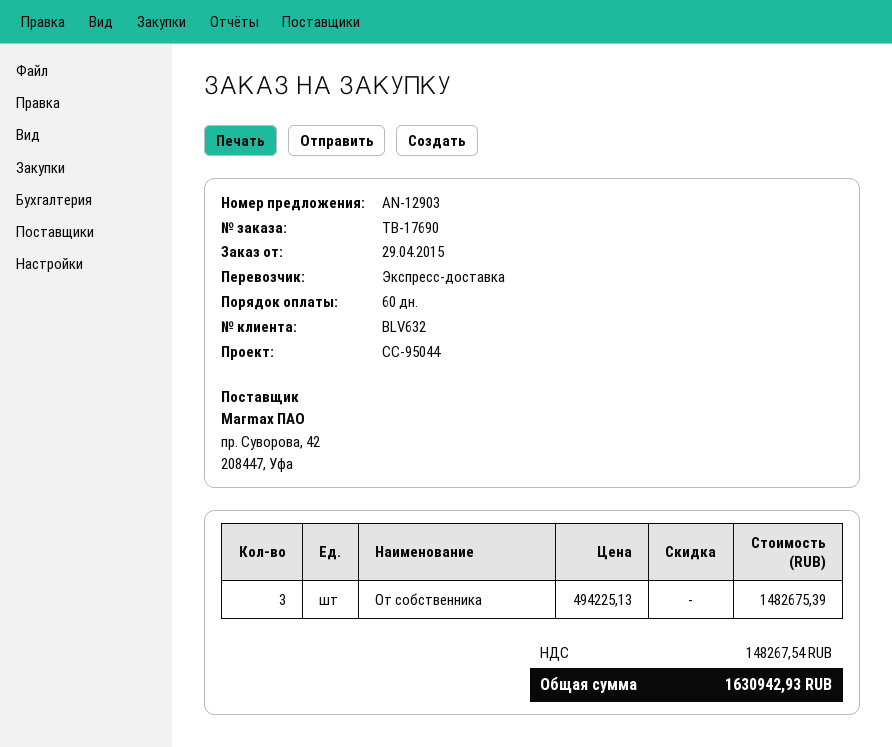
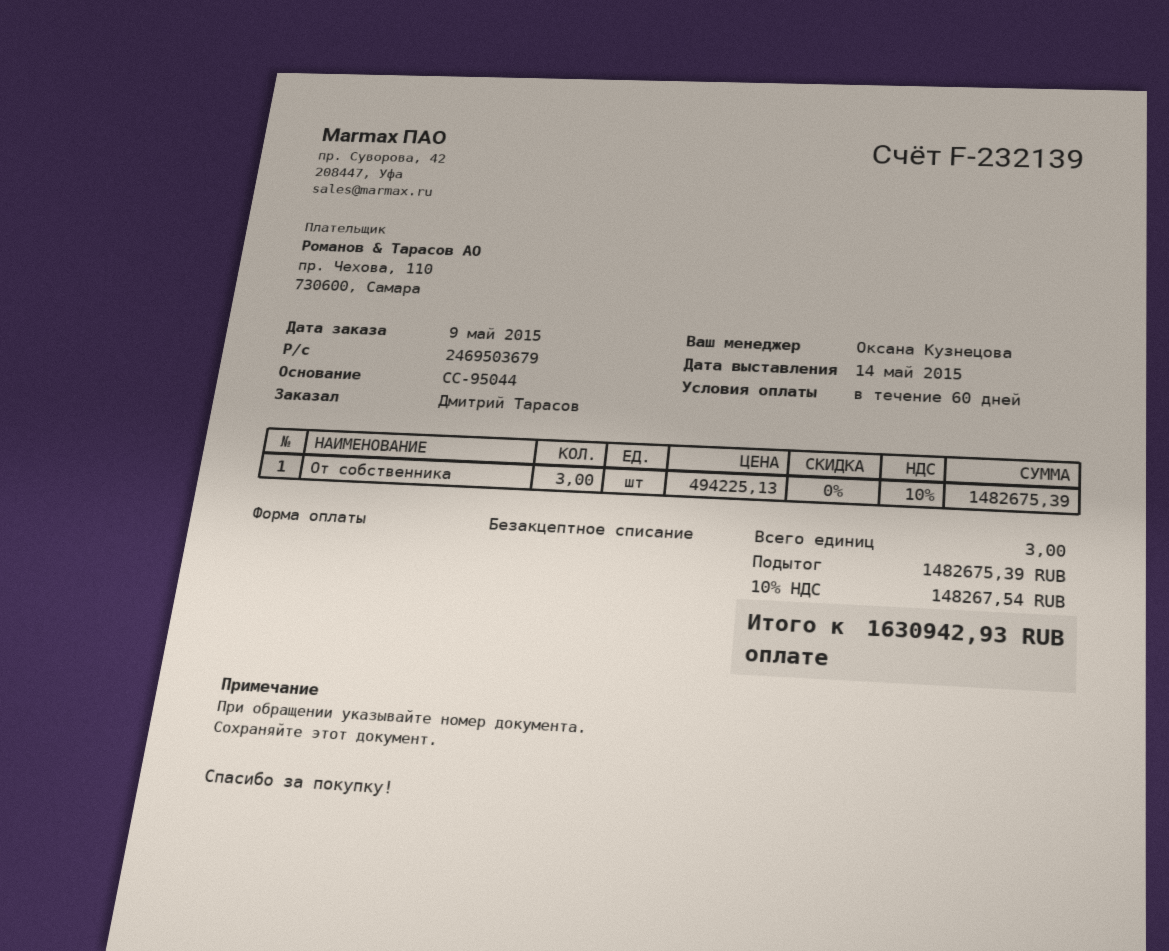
order date: 2015-04-29 -> 2015-05-09

